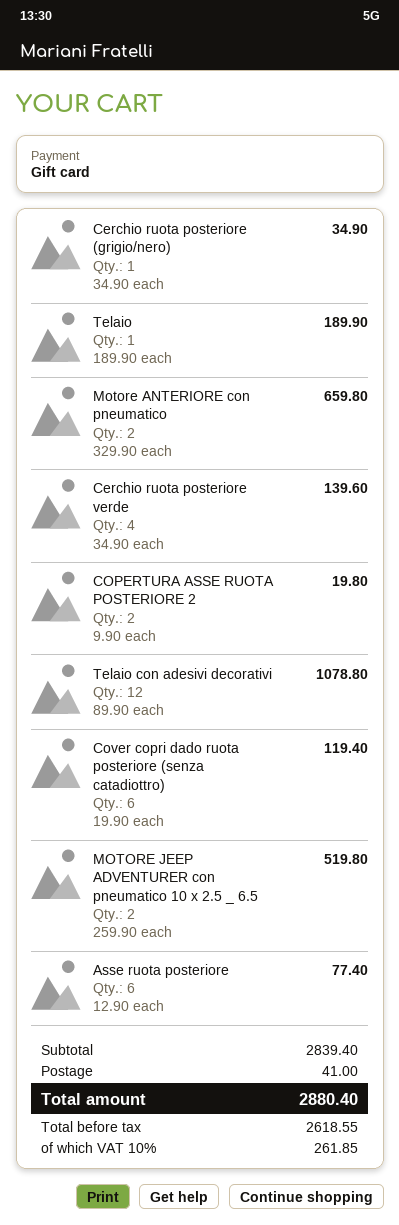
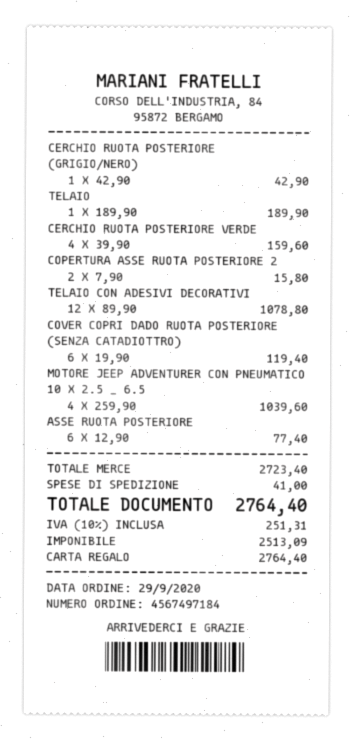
Cerchio ruota posteriore (grigio/nero): 1 x 34.90 = 34.90 -> 1 x 42.90 = 42.90
Motore ANTERIORE con pneumatico: 2 x 329.90 = 659.80 -> none
Cerchio ruota posteriore verde: 4 x 34.90 = 139.60 -> 4 x 39.90 = 159.60
COPERTURA ASSE RUOTA POSTERIORE 2: 2 x 9.90 = 19.80 -> 2 x 7.90 = 15.80
MOTORE JEEP ADVENTURER con pneumatico 10 x 2.5 _ 6.5: 2 x 259.90 = 519.80 -> 4 x 259.90 = 1039.60
subtotal: 2839.40 -> 2723.40
net: 2618.55 -> 2513.09
tax: 10% = 261.85 -> 10% = 251.31
total: 2880.40 -> 2764.40

